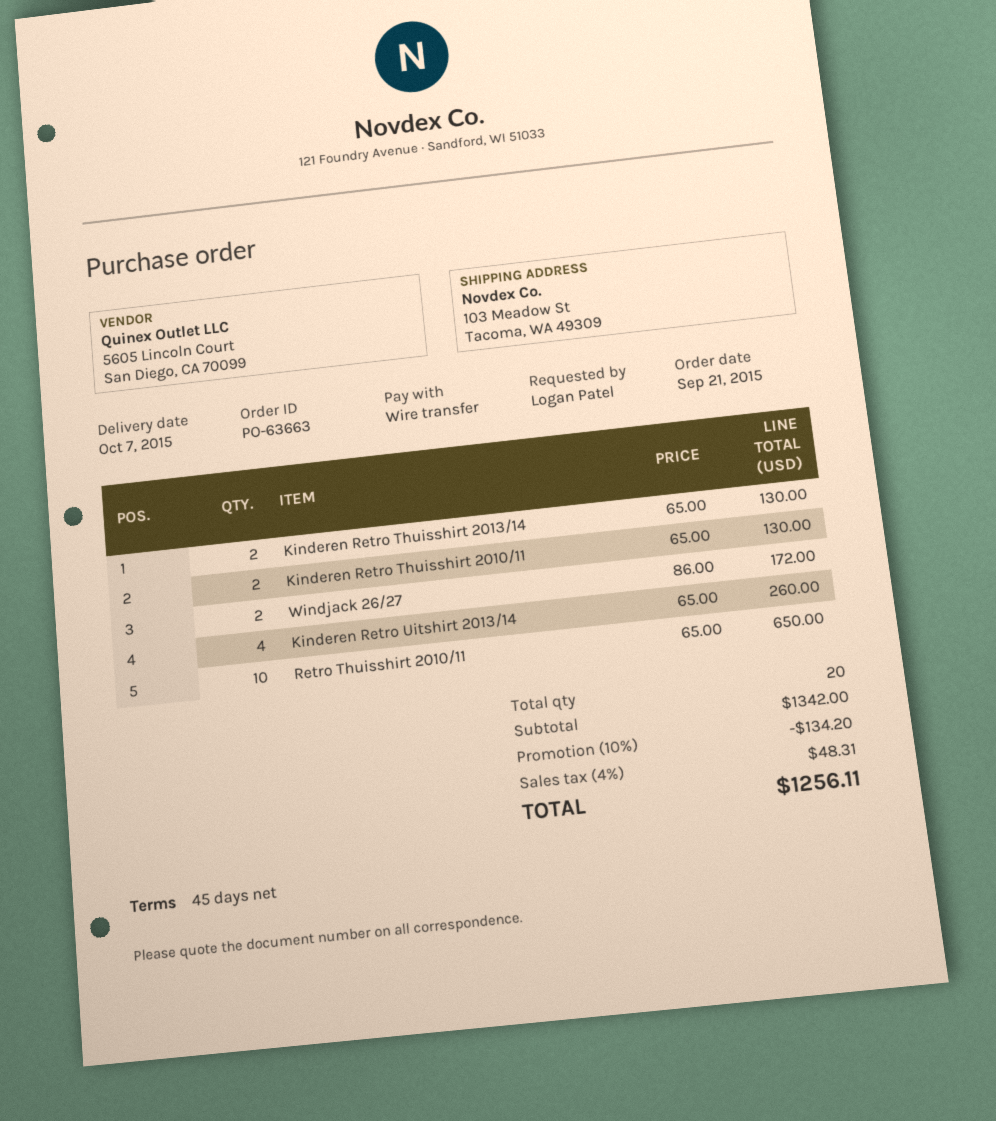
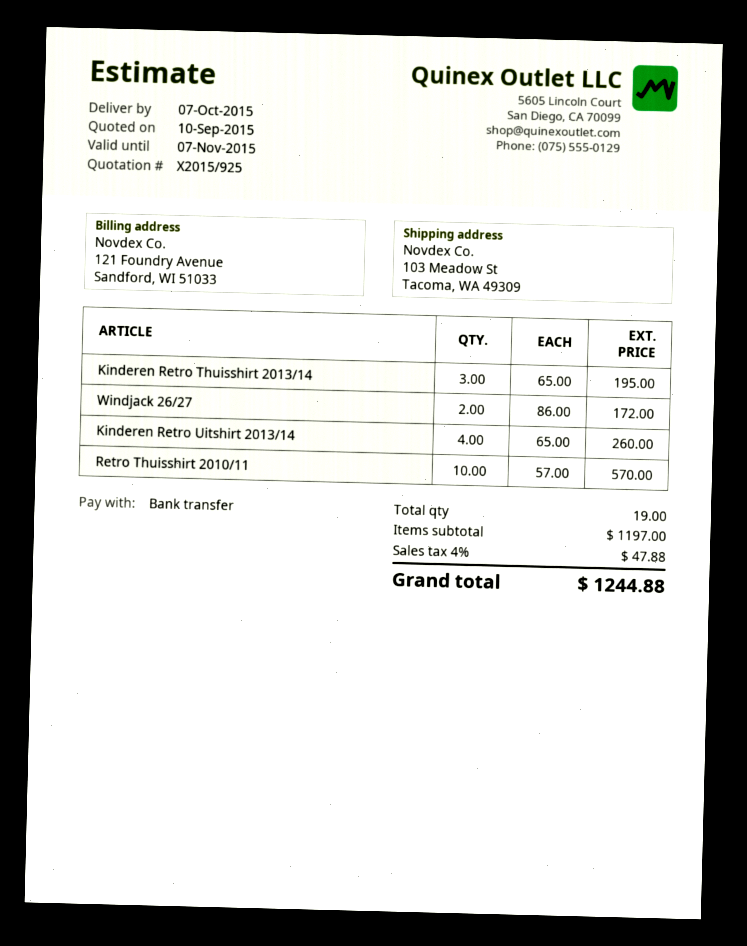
Kinderen Retro Thuisshirt 2013/14: 2 x 65.00 = 130.00 -> 3 x 65.00 = 195.00
Kinderen Retro Thuisshirt 2010/11: 2 x 65.00 = 130.00 -> none
Retro Thuisshirt 2010/11: 10 x 65.00 = 650.00 -> 10 x 57.00 = 570.00
total quantity: 20 -> 19
subtotal: 1342.00 -> 1197.00
discount: 10% = 134.20 -> none
tax: 4% = 48.31 -> 4% = 47.88
total: 1256.11 -> 1244.88

